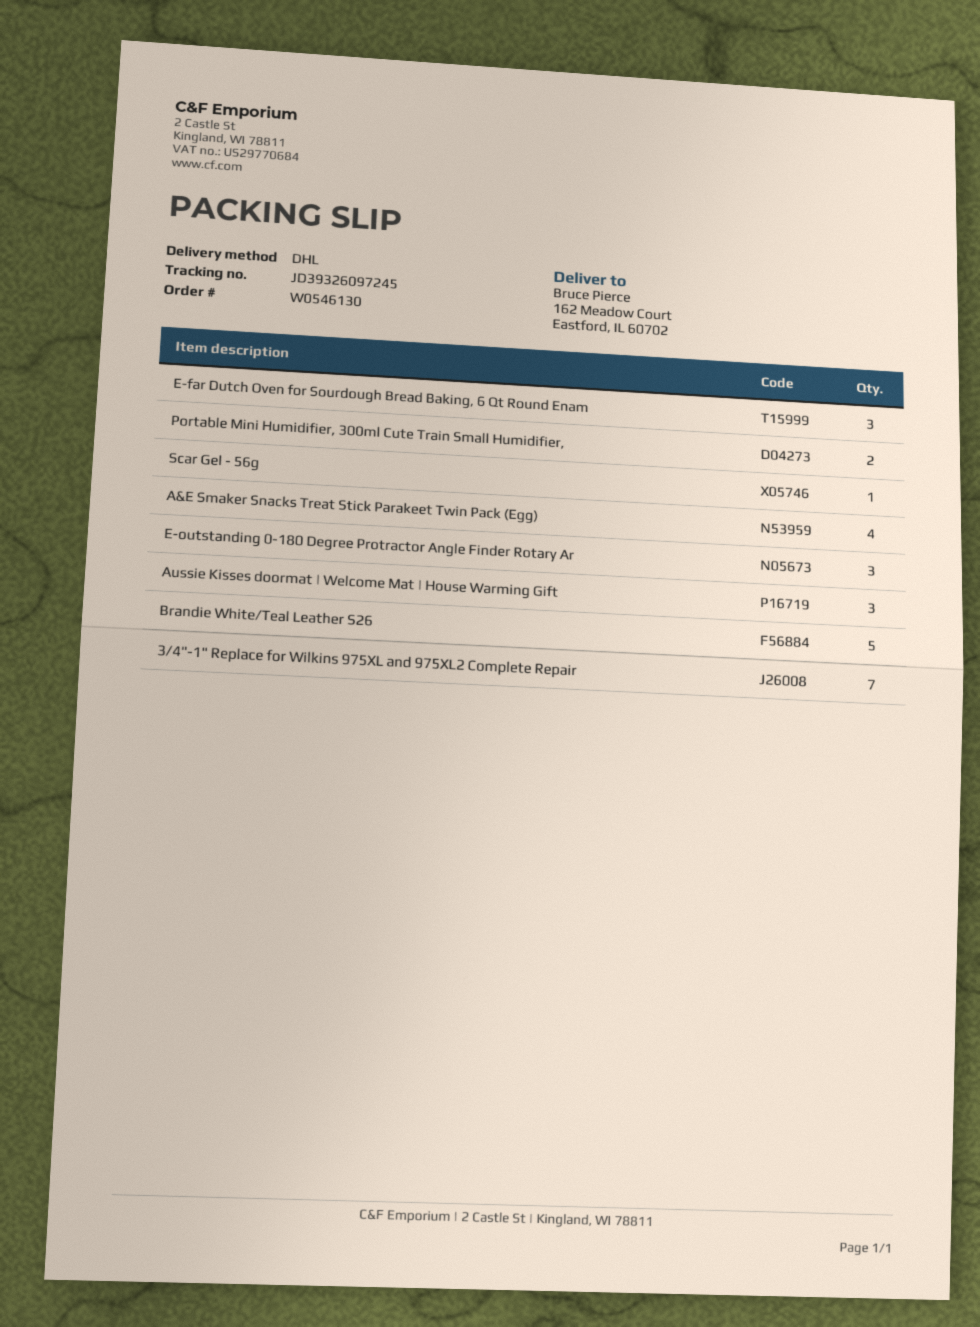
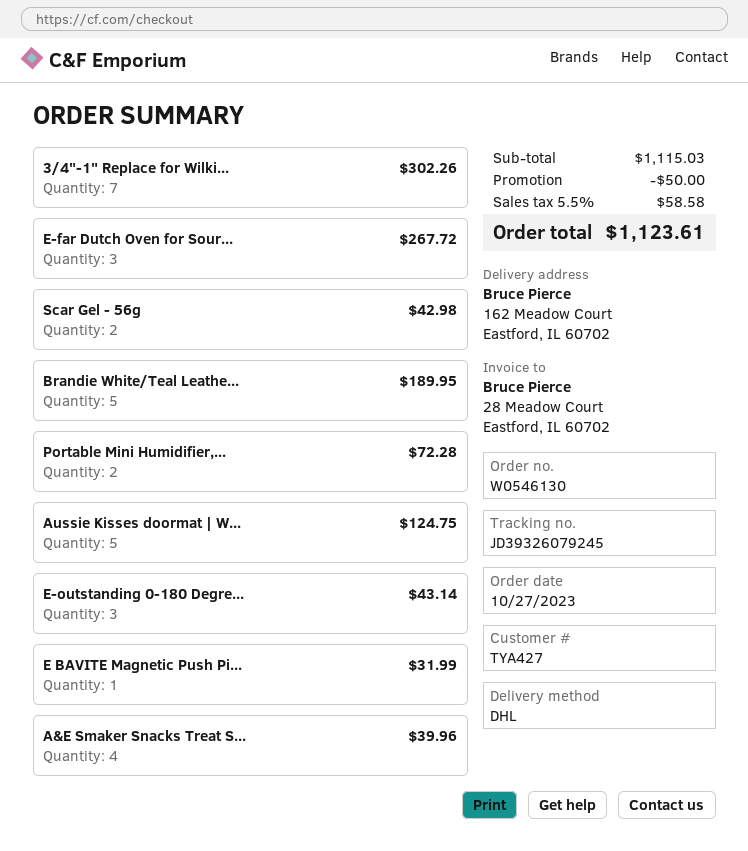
tracking number: JD39326097245 -> JD39326079245
Scar Gel - 56g: 1 -> 2
Aussie Kisses doormat | Welcome Mat | House Warming Gift: 3 -> 5
E BAVITE Magnetic Push Pi...: none -> 1

